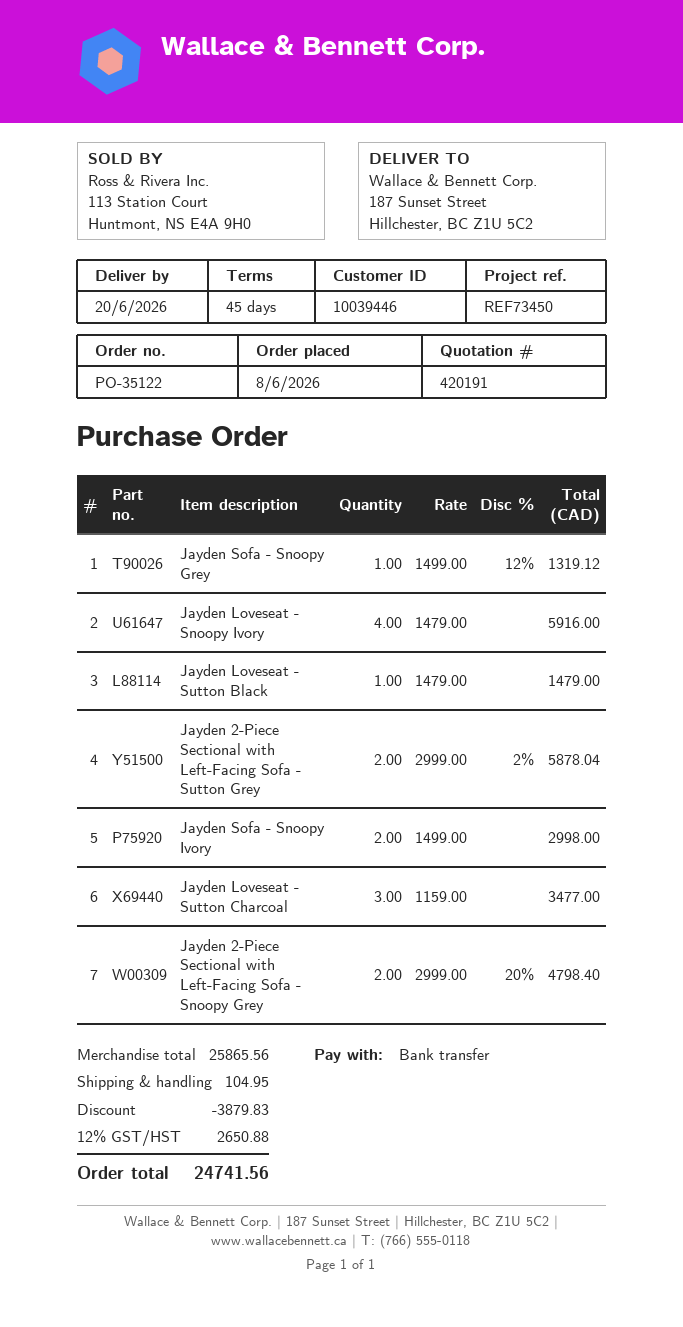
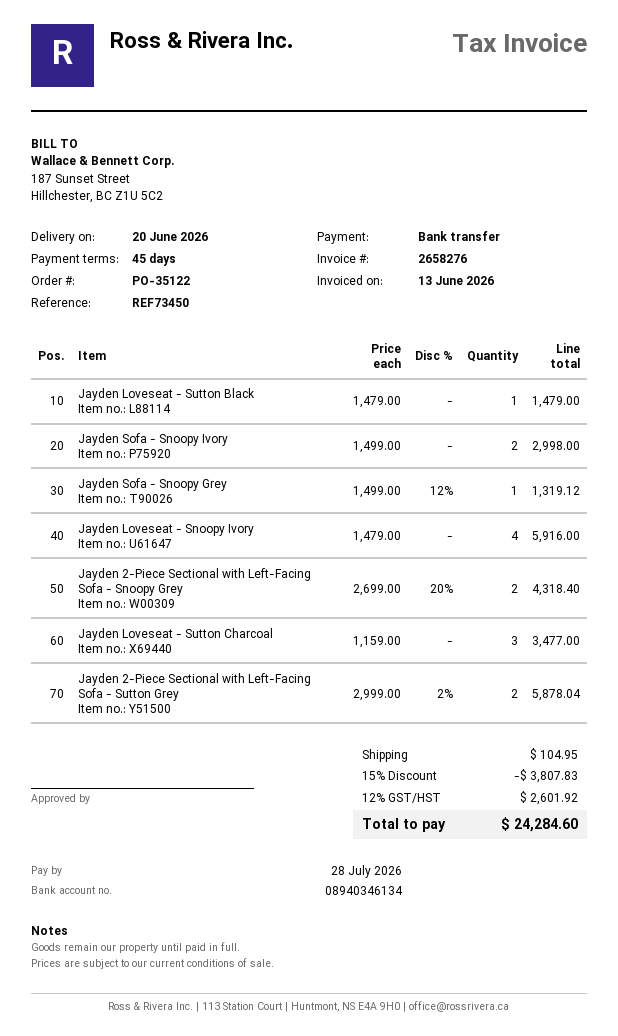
Jayden 2-Piece Sectional with Left-Facing Sofa - Snoopy Grey: 2 x 2999.00 - 20% = 4798.40 -> 2 x 2699.00 - 20% = 4318.40
discount: 3879.83 -> 3807.83
tax: 12% = 2650.88 -> 12% = 2601.92
total: 24741.56 -> 24284.60

